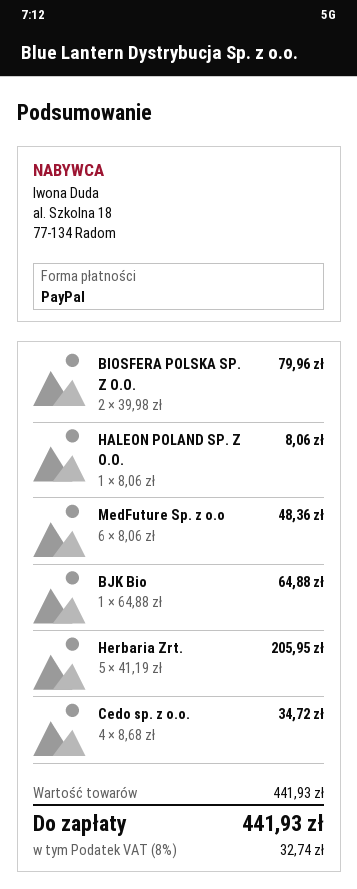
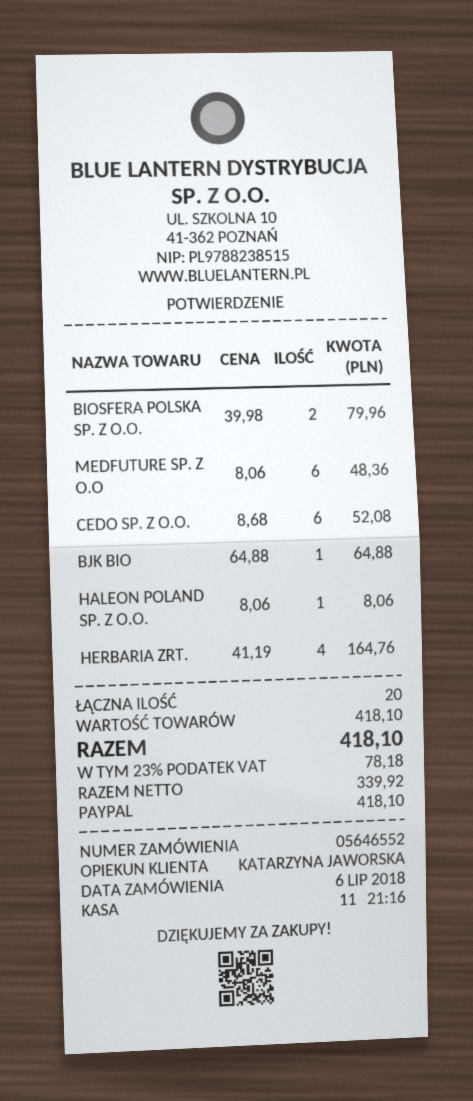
Herbaria Zrt.: 5 x 41.19 = 205.95 -> 4 x 41.19 = 164.76
Cedo sp. z o.o.: 4 x 8.68 = 34.72 -> 6 x 8.68 = 52.08
subtotal: 441.93 -> 418.10
tax: 8% = 32.74 -> 23% = 78.18
total: 441.93 -> 418.10

